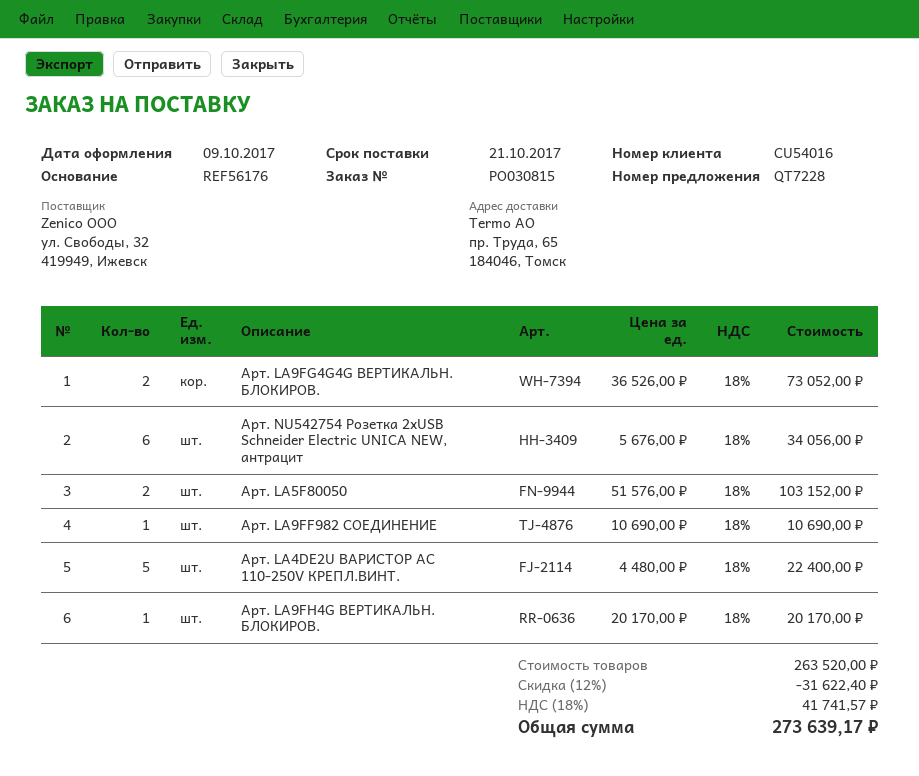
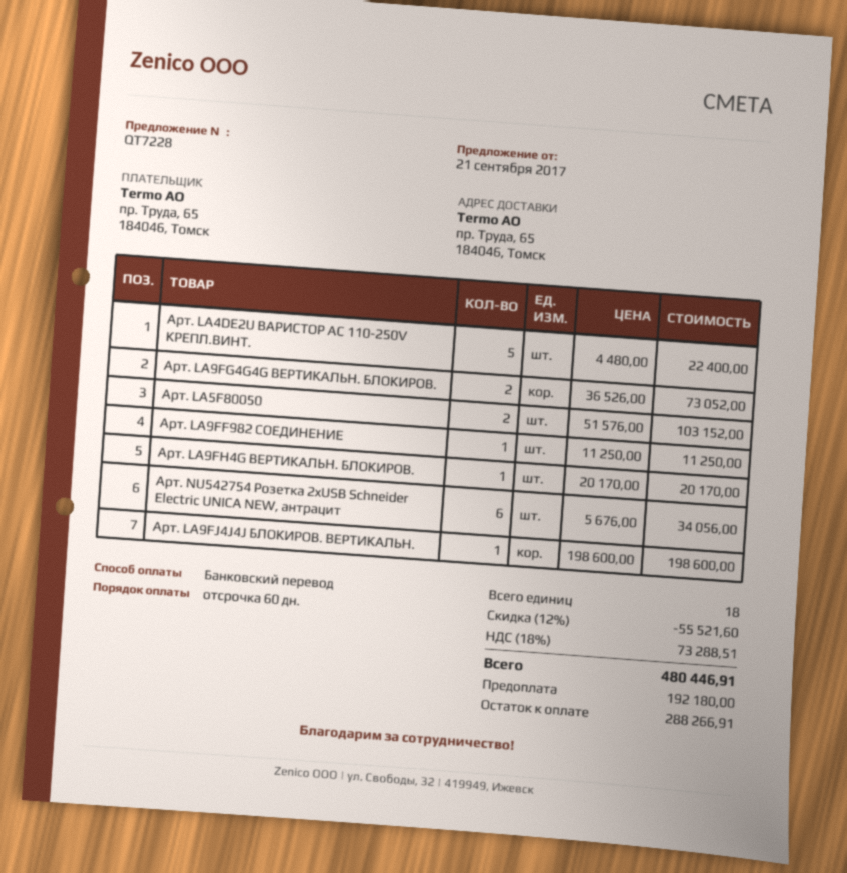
Арт. LA9FF982 СОЕДИНЕНИЕ: 1 x 10690.00 = 10690.00 -> 1 x 11250.00 = 11250.00
Арт. LA9FJ4J4J БЛОКИРОВ. ВЕРТИКАЛЬН.: none -> 1 x 198600.00 = 198600.00
discount: 12% = 31622.40 -> 12% = 55521.60
tax: 18% = 41741.57 -> 18% = 73288.51
total: 273639.17 -> 480446.91

